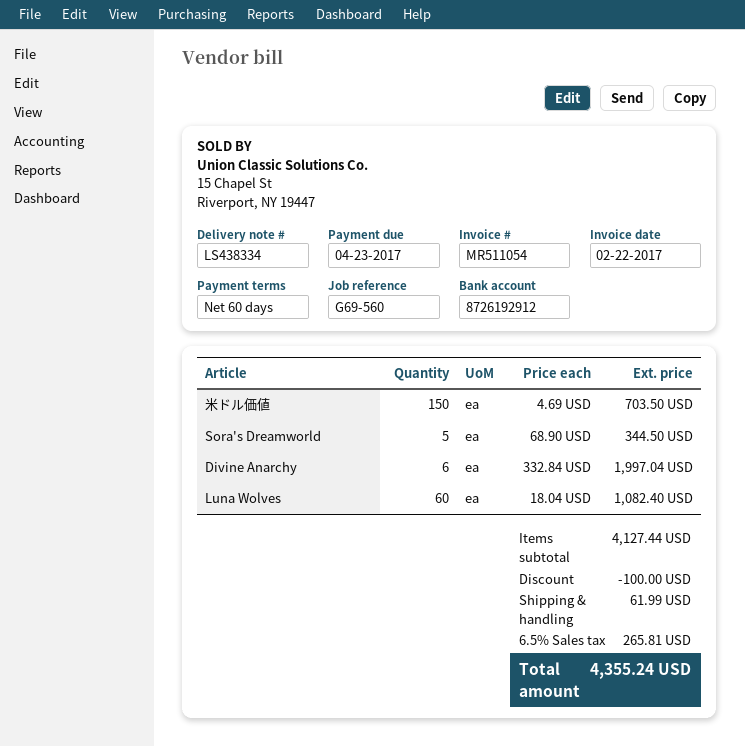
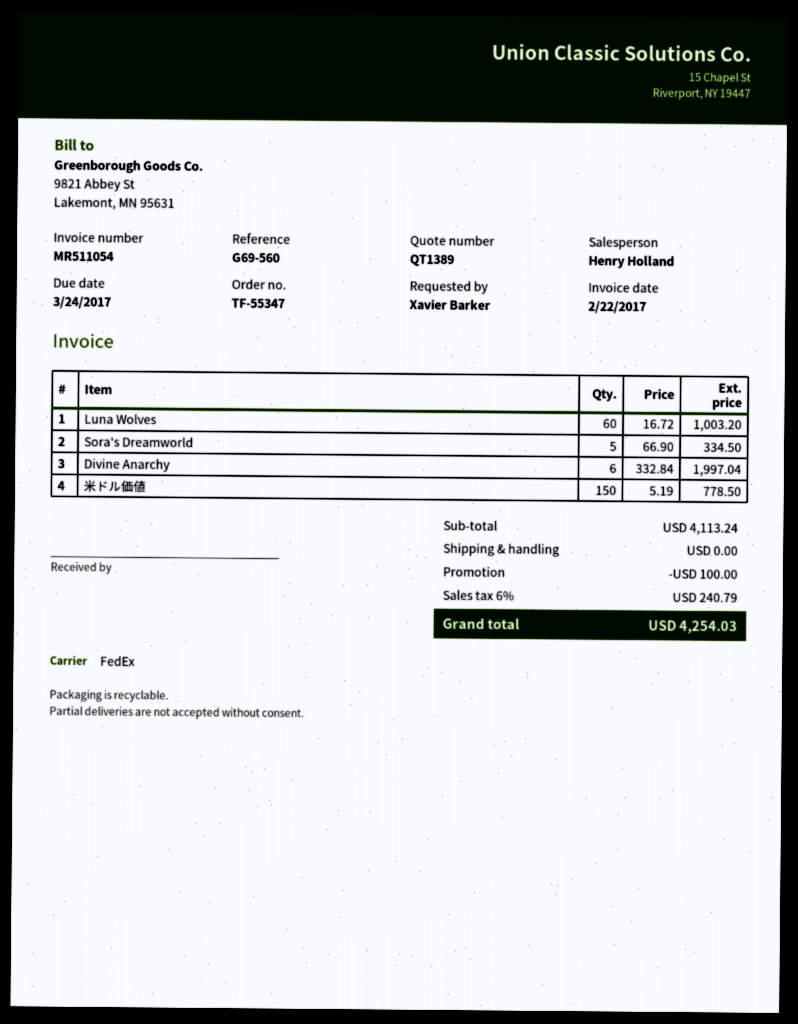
due date: 2017-04-23 -> 2017-03-24
米ドル価値: 150 x 4.69 = 703.50 -> 150 x 5.19 = 778.50
Sora's Dreamworld: 5 x 68.90 = 344.50 -> 5 x 66.90 = 334.50
Luna Wolves: 60 x 18.04 = 1082.40 -> 60 x 16.72 = 1003.20
subtotal: 4127.44 -> 4113.24
shipping: 61.99 -> 0.00
tax: 6.5% = 265.81 -> 6% = 240.79
total: 4355.24 -> 4254.03

